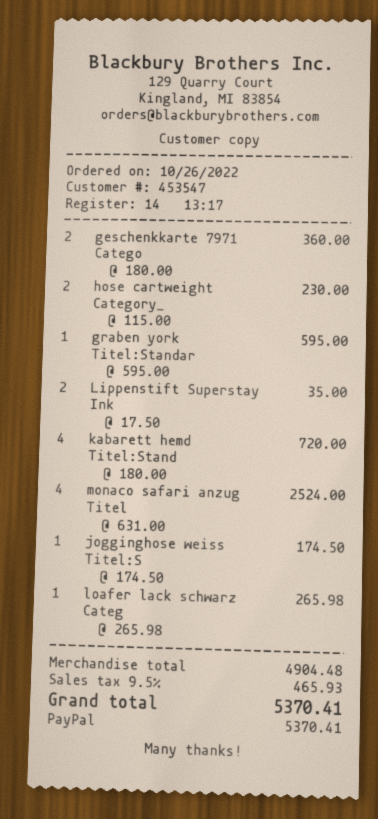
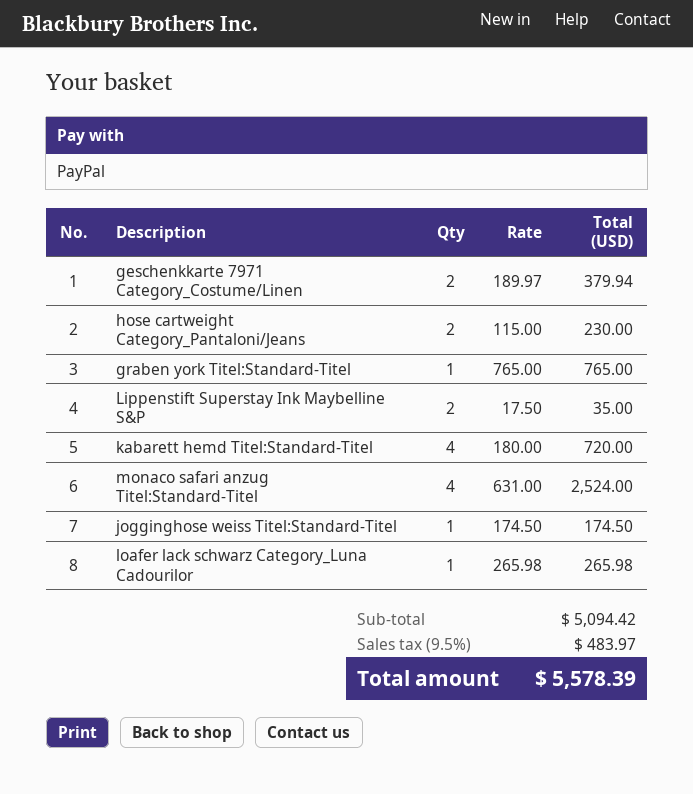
geschenkkarte 7971 Catego: 2 x 180.00 = 360.00 -> 2 x 189.97 = 379.94
graben york Titel:Standar: 1 x 595.00 = 595.00 -> 1 x 765.00 = 765.00
subtotal: 4904.48 -> 5094.42
tax: 9.5% = 465.93 -> 9.5% = 483.97
total: 5370.41 -> 5578.39

